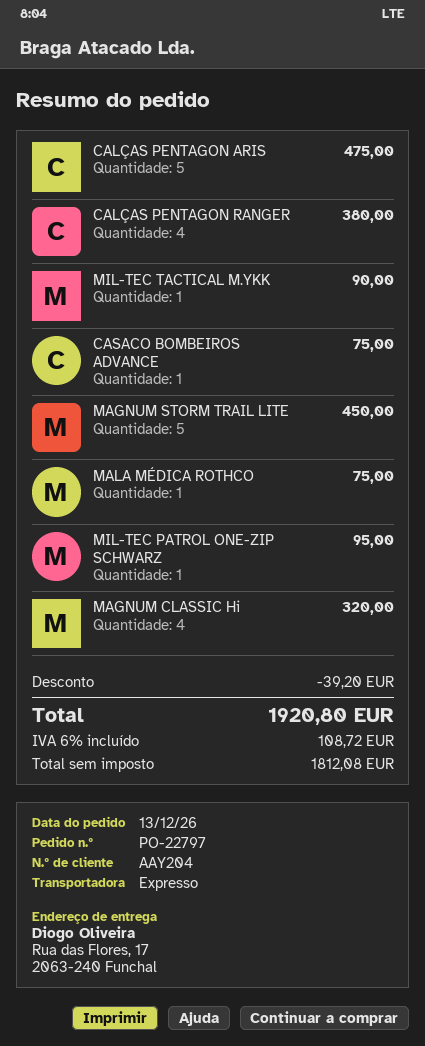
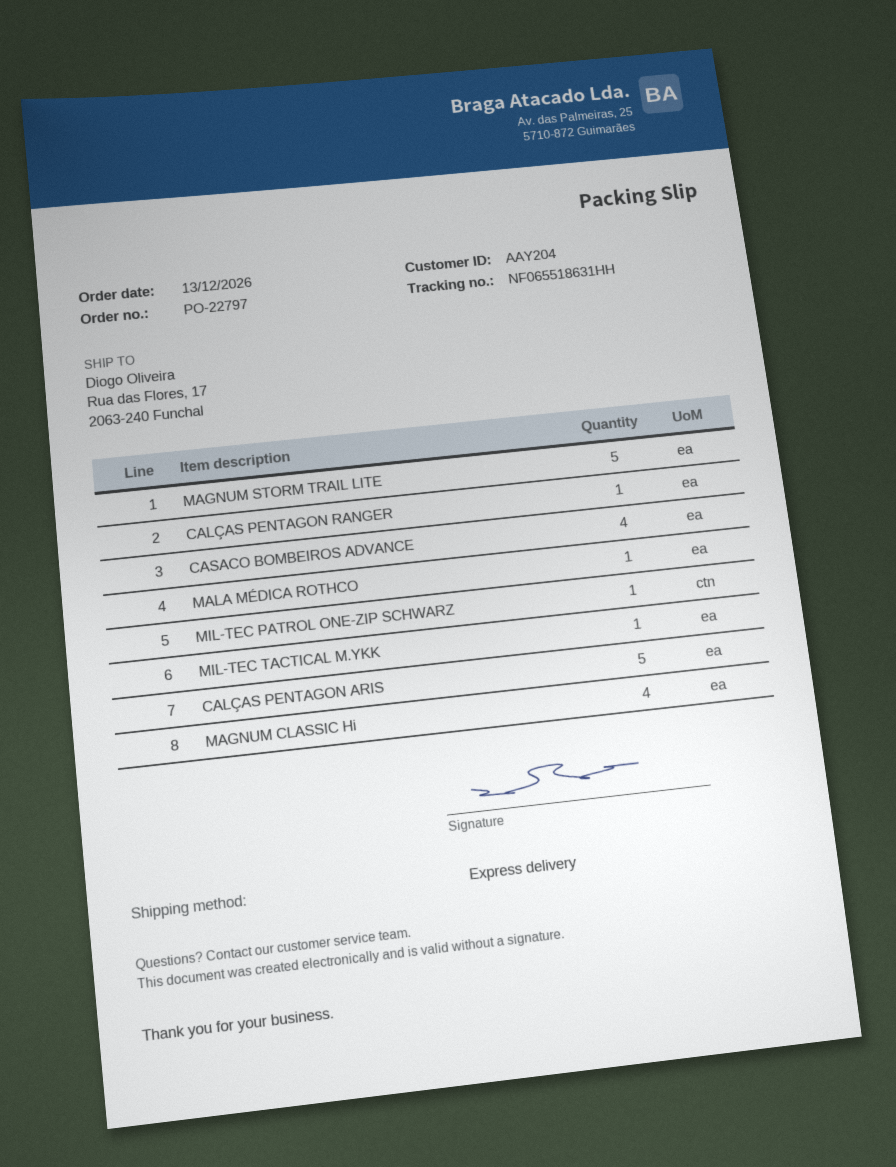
CALÇAS PENTAGON RANGER: 4 -> 1
CASACO BOMBEIROS ADVANCE: 1 -> 4

